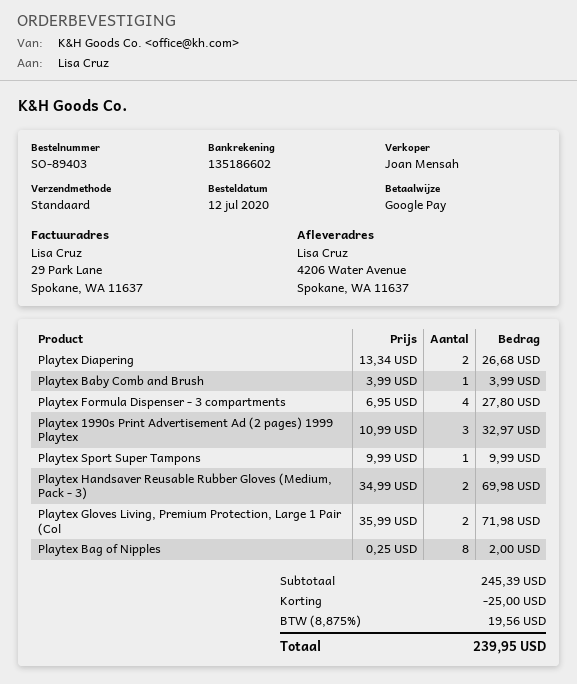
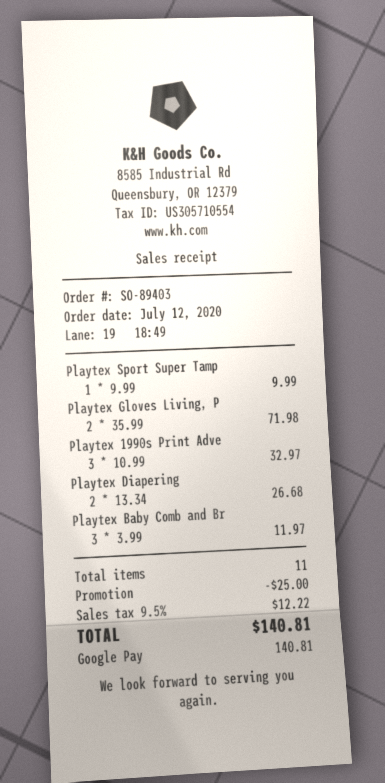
Playtex Baby Comb and Brush: 1 x 3.99 = 3.99 -> 3 x 3.99 = 11.97
Playtex Formula Dispenser - 3 compartments: 4 x 6.95 = 27.80 -> none
Playtex Handsaver Reusable Rubber Gloves (Medium, Pack - 3): 2 x 34.99 = 69.98 -> none
Playtex Bag of Nipples: 8 x 0.25 = 2.00 -> none
tax: 8.875% = 19.56 -> 9.5% = 12.22
total: 239.95 -> 140.81

